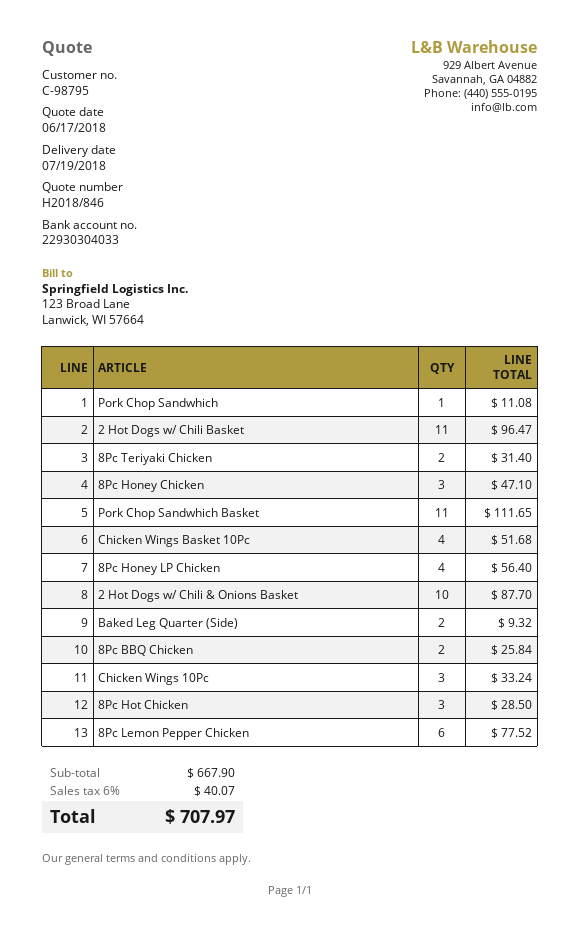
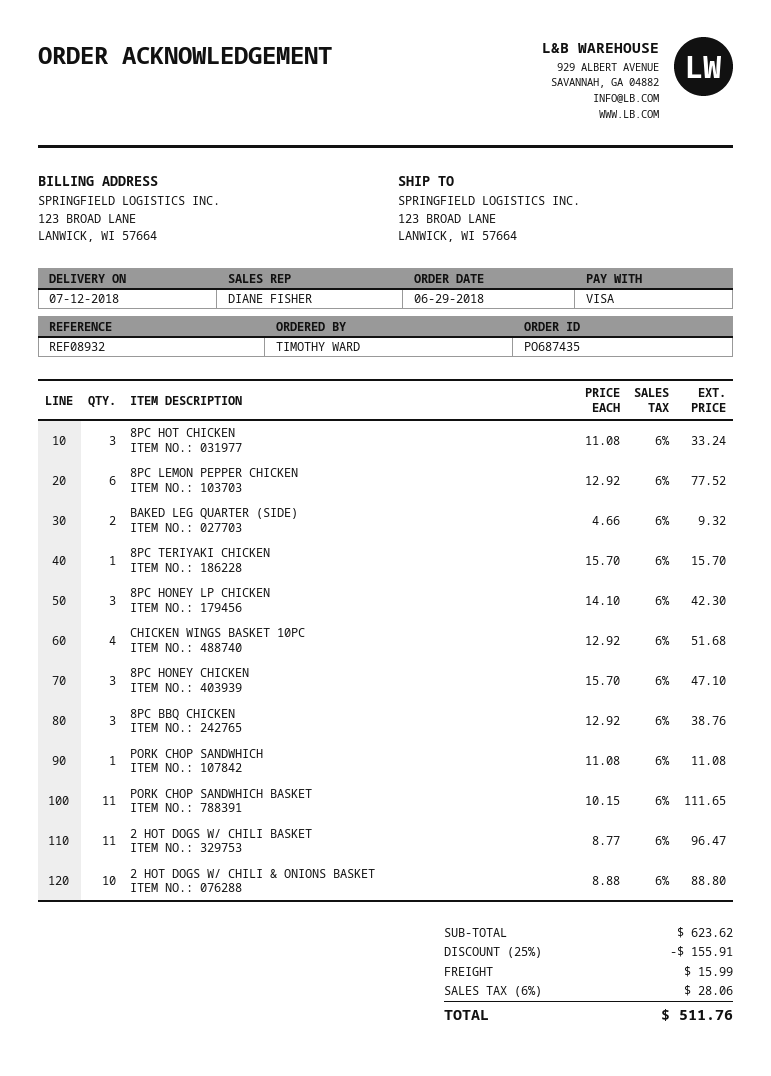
delivery date: 2018-07-19 -> 2018-07-12
8Pc Teriyaki Chicken: 2 for 31.40 -> 1 for 15.70
8Pc Honey LP Chicken: 4 for 56.40 -> 3 for 42.30
2 Hot Dogs w/ Chili & Onions Basket: 10 for 87.70 -> 10 for 88.80
8Pc BBQ Chicken: 2 for 25.84 -> 3 for 38.76
Chicken Wings 10Pc: 3 for 33.24 -> none
8Pc Hot Chicken: 3 for 28.50 -> 3 for 33.24
subtotal: 667.90 -> 623.62
discount: none -> 25% = 155.91
shipping: none -> 15.99
tax: 6% = 40.07 -> 6% = 28.06
total: 707.97 -> 511.76

